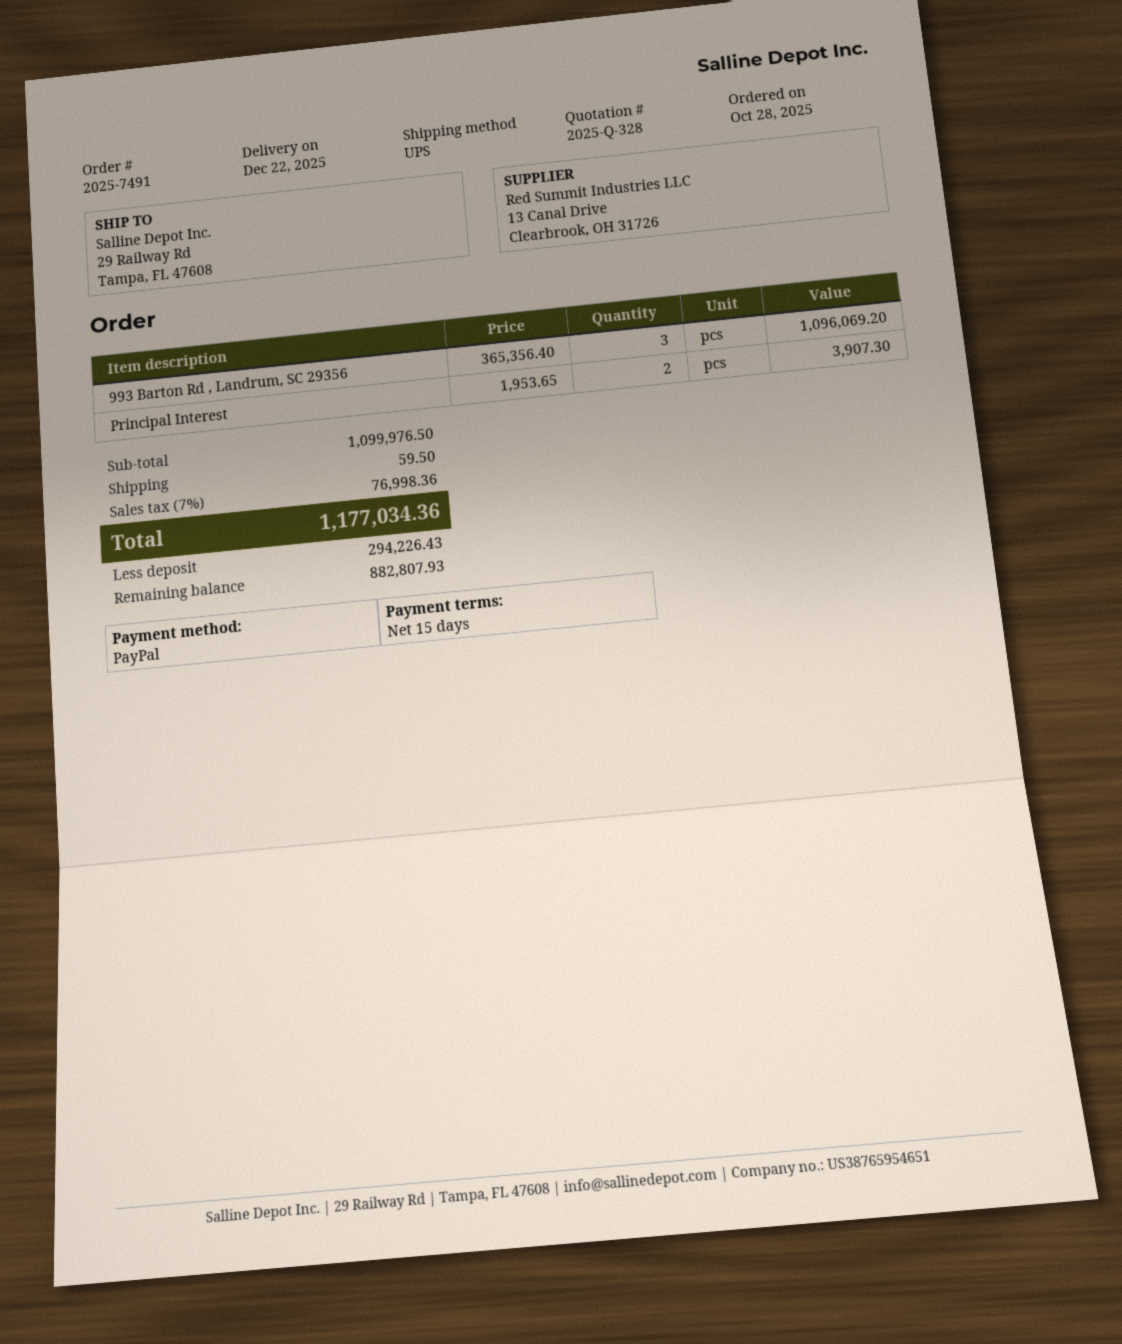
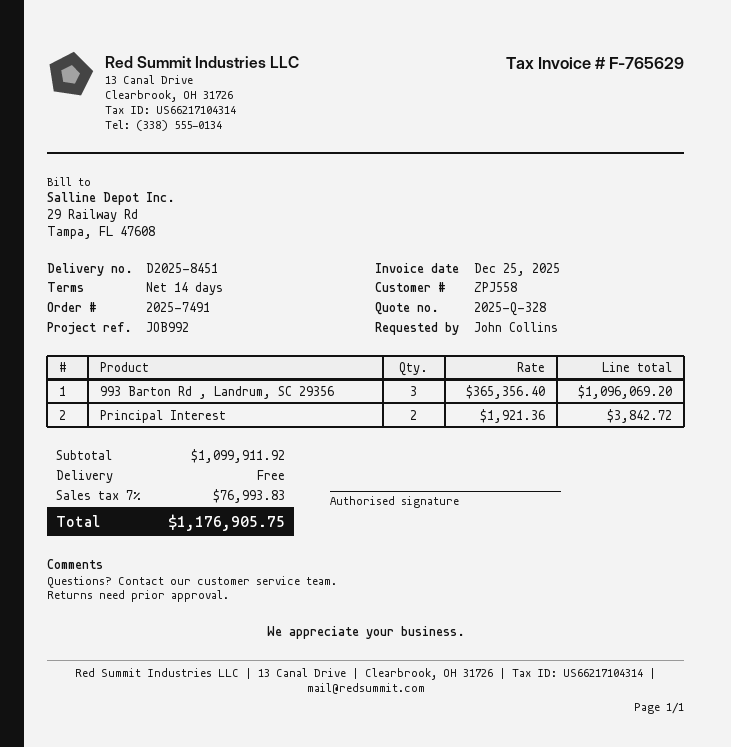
payment terms: 15 days -> 14 days
Principal Interest: 2 x 1953.65 = 3907.30 -> 2 x 1921.36 = 3842.72
subtotal: 1099976.50 -> 1099911.92
shipping: 59.50 -> 0.00
tax: 7% = 76998.36 -> 7% = 76993.83
total: 1177034.36 -> 1176905.75

